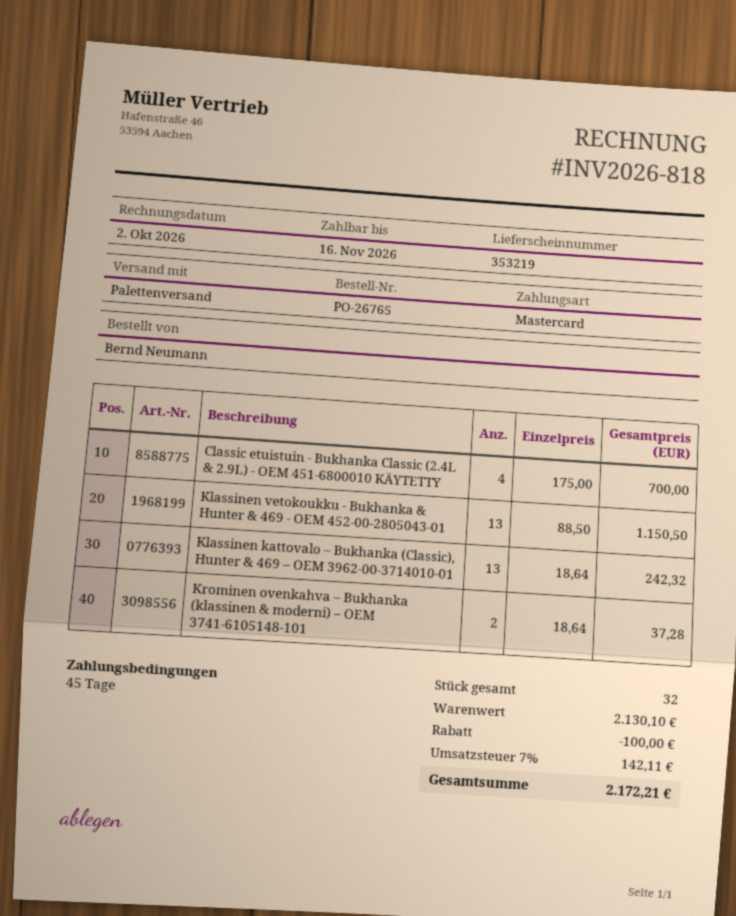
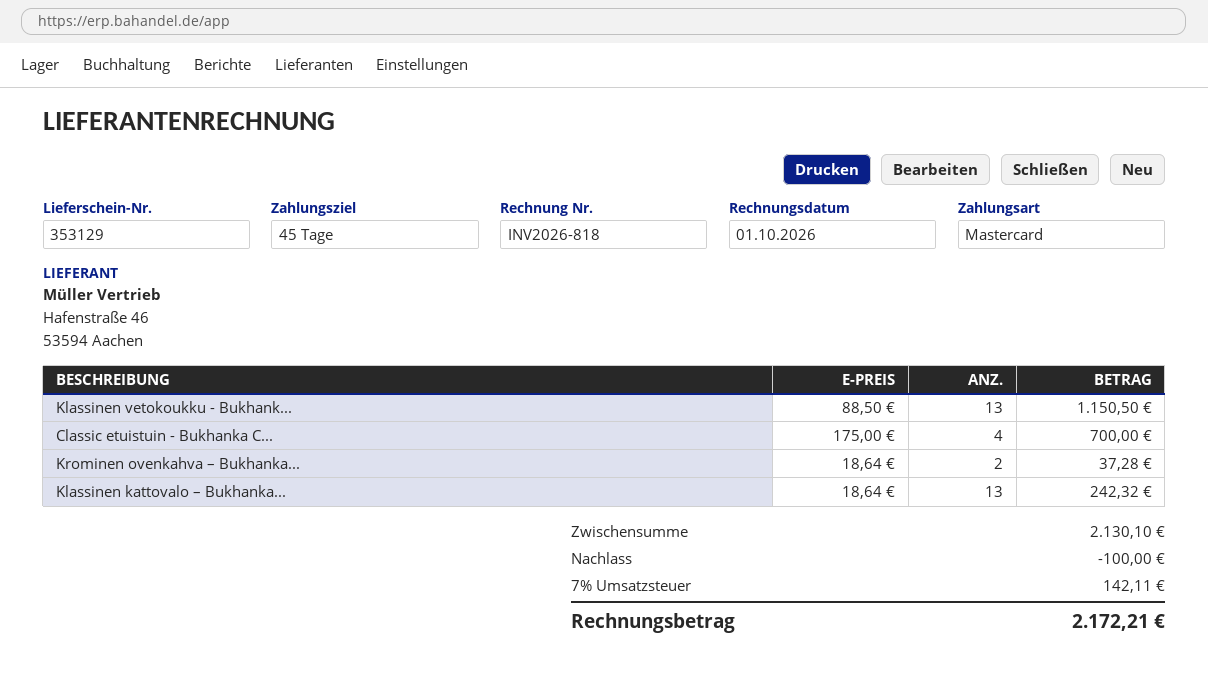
delivery note number: 353219 -> 353129
invoice date: 2026-10-02 -> 2026-10-01

